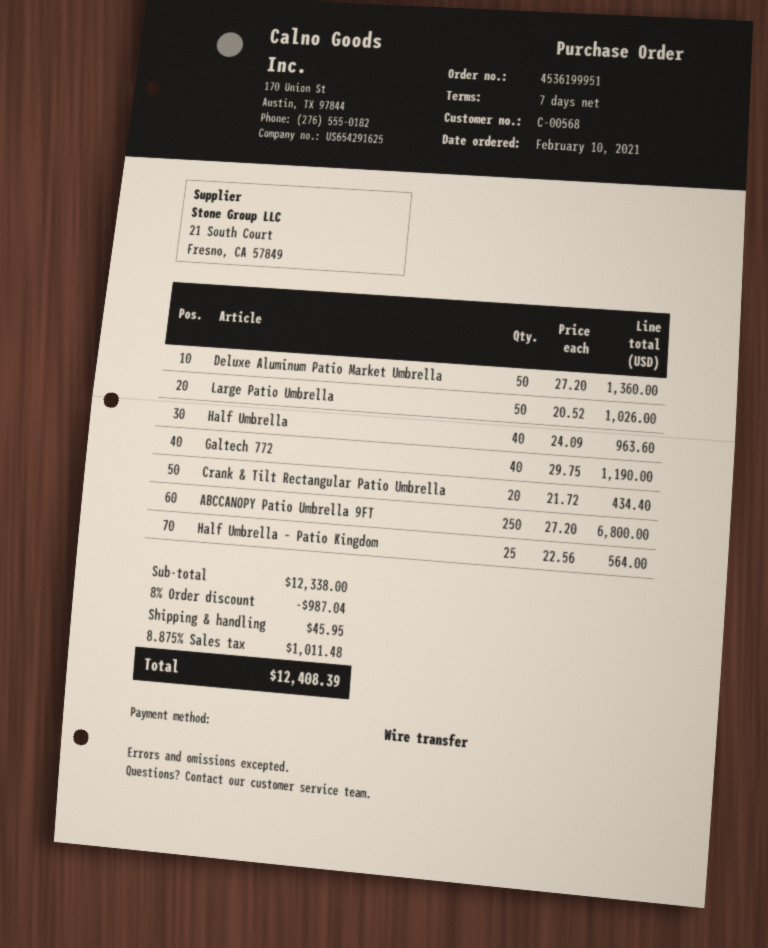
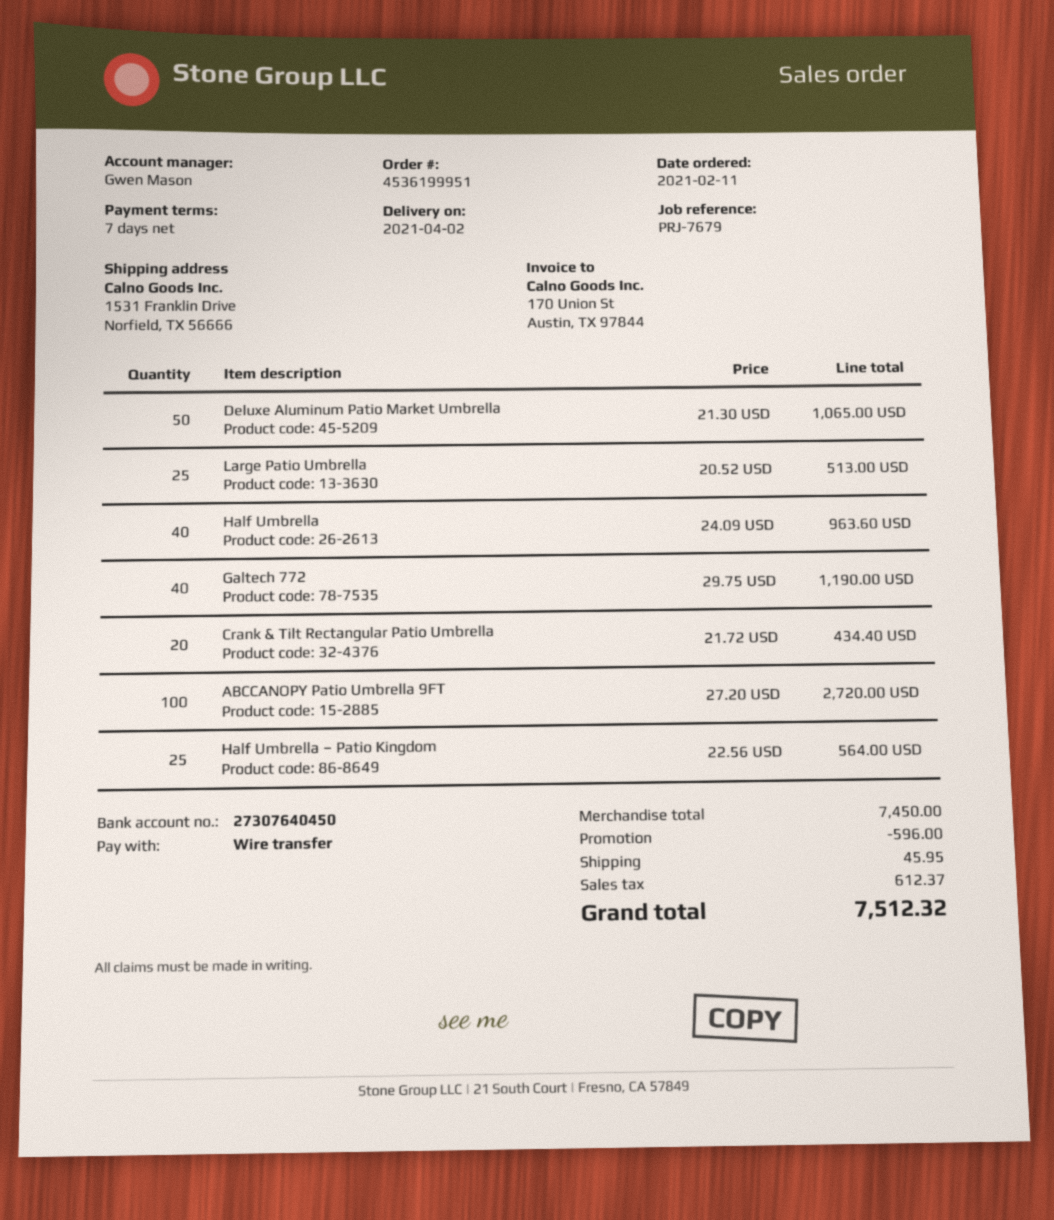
order date: 2021-02-10 -> 2021-02-11
Deluxe Aluminum Patio Market Umbrella: 50 x 27.20 = 1360.00 -> 50 x 21.30 = 1065.00
Large Patio Umbrella: 50 x 20.52 = 1026.00 -> 25 x 20.52 = 513.00
ABCCANOPY Patio Umbrella 9FT: 250 x 27.20 = 6800.00 -> 100 x 27.20 = 2720.00
subtotal: 12338.00 -> 7450.00
discount: 987.04 -> 596.00
tax: 1011.48 -> 612.37
total: 12408.39 -> 7512.32

